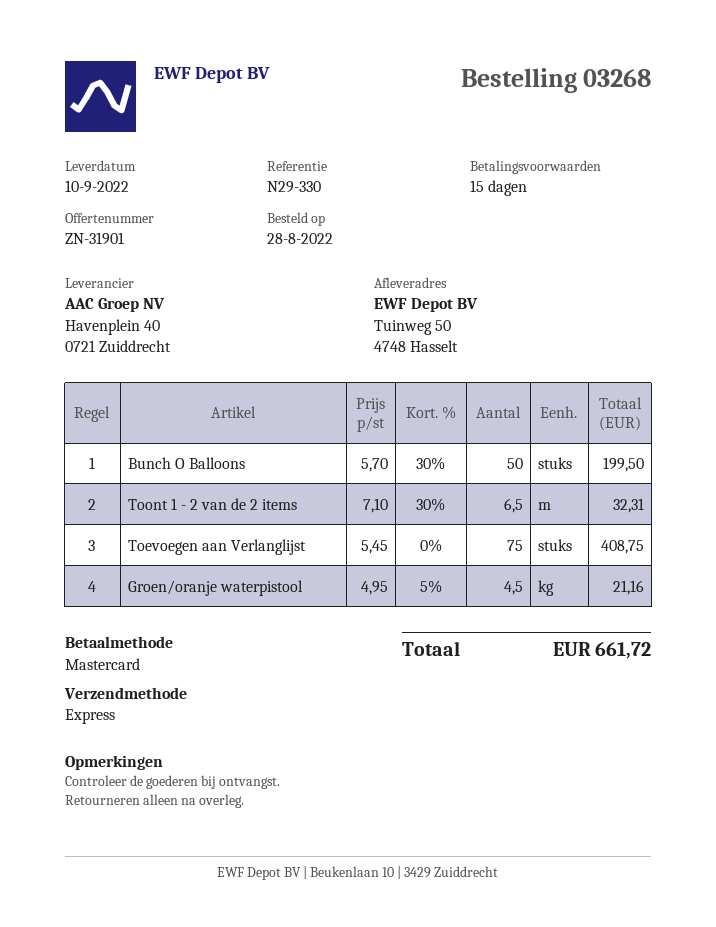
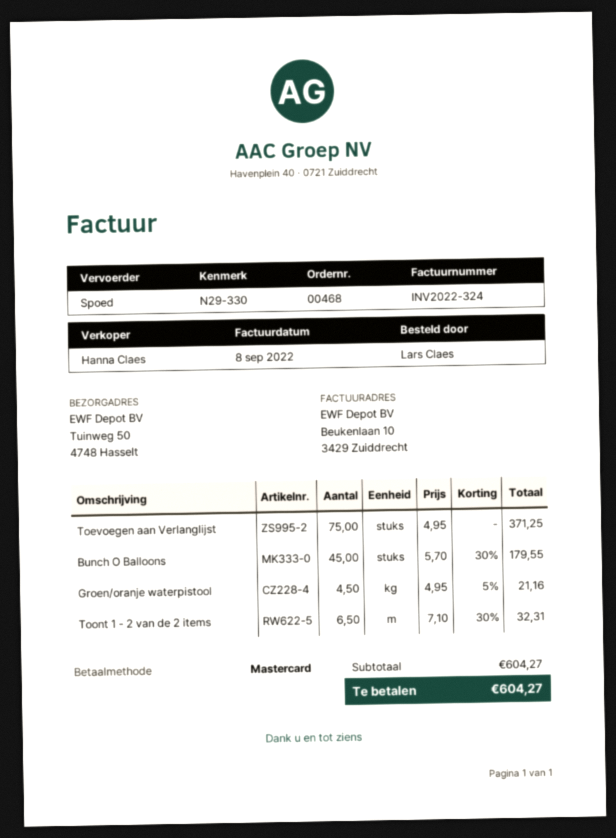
order number: 03268 -> 00468
Bunch O Balloons: 50 x 5.70 - 30% = 199.50 -> 45 x 5.70 - 30% = 179.55
Toevoegen aan Verlanglijst: 75 x 5.45 = 408.75 -> 75 x 4.95 = 371.25
total: 661.72 -> 604.27

